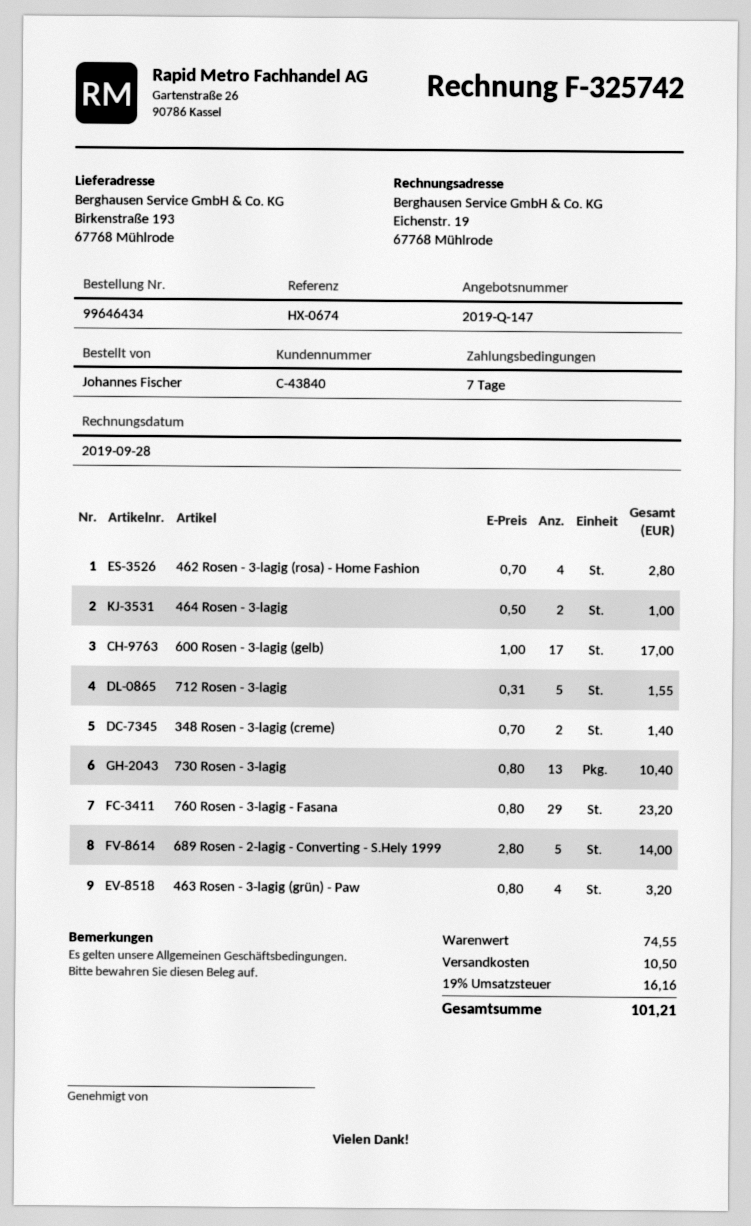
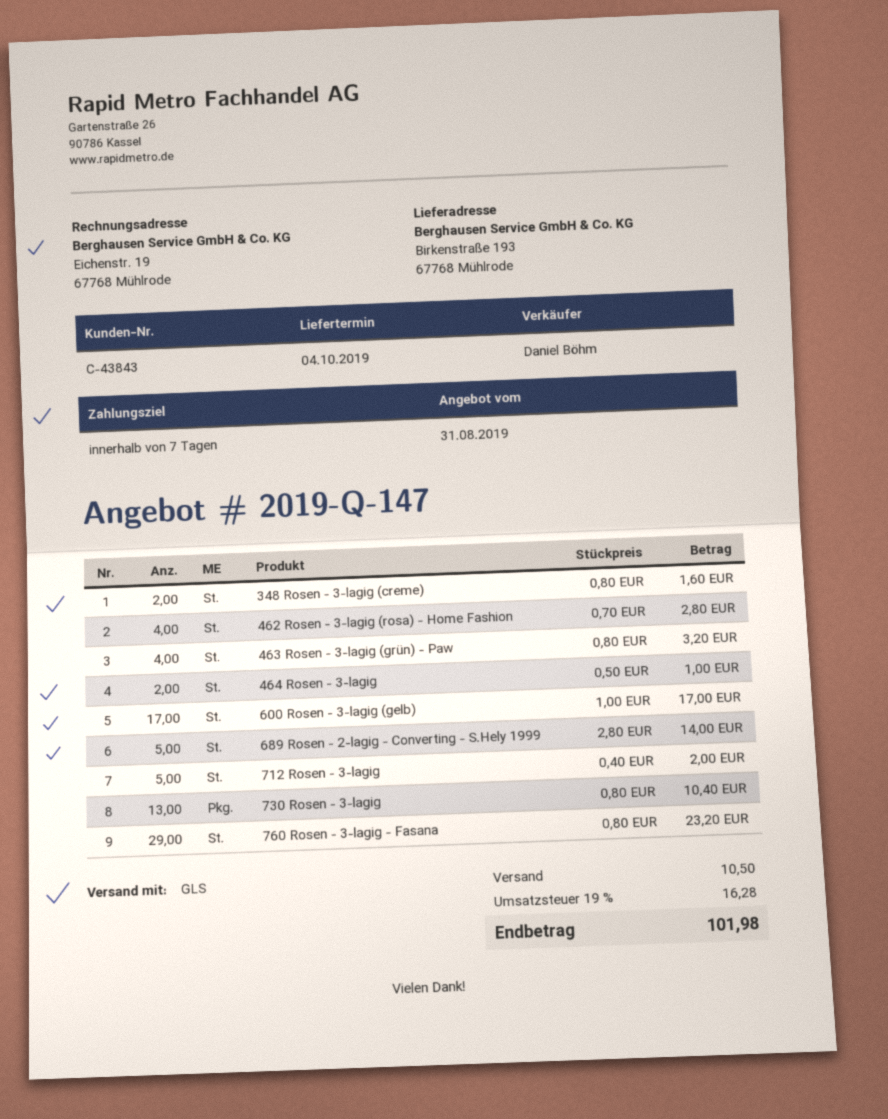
customer number: C-43840 -> C-43843
712 Rosen - 3-lagig: 5 x 0.31 = 1.55 -> 5 x 0.40 = 2.00
348 Rosen - 3-lagig (creme): 2 x 0.70 = 1.40 -> 2 x 0.80 = 1.60
tax: 19% = 16.16 -> 19% = 16.28
total: 101.21 -> 101.98

